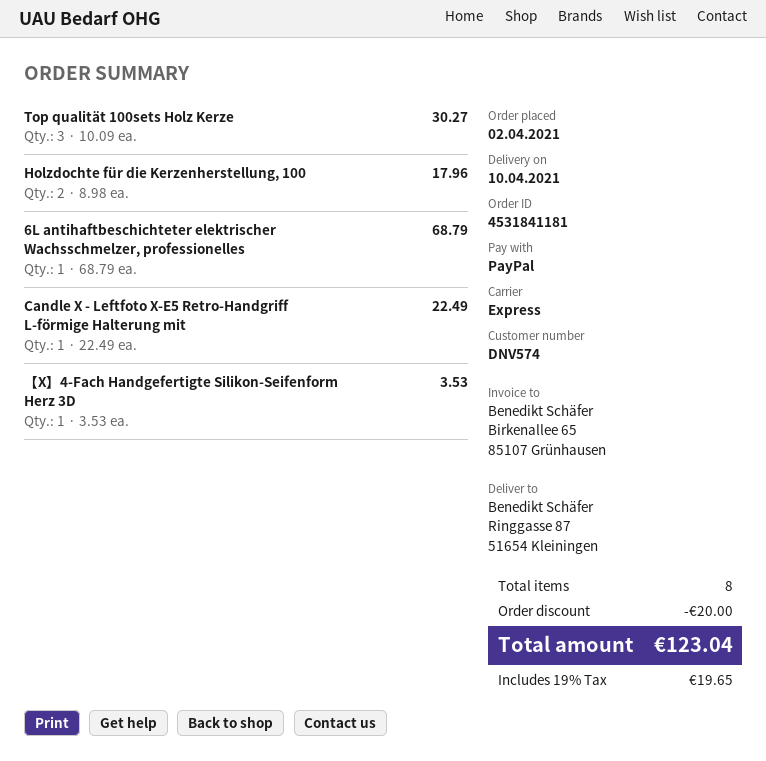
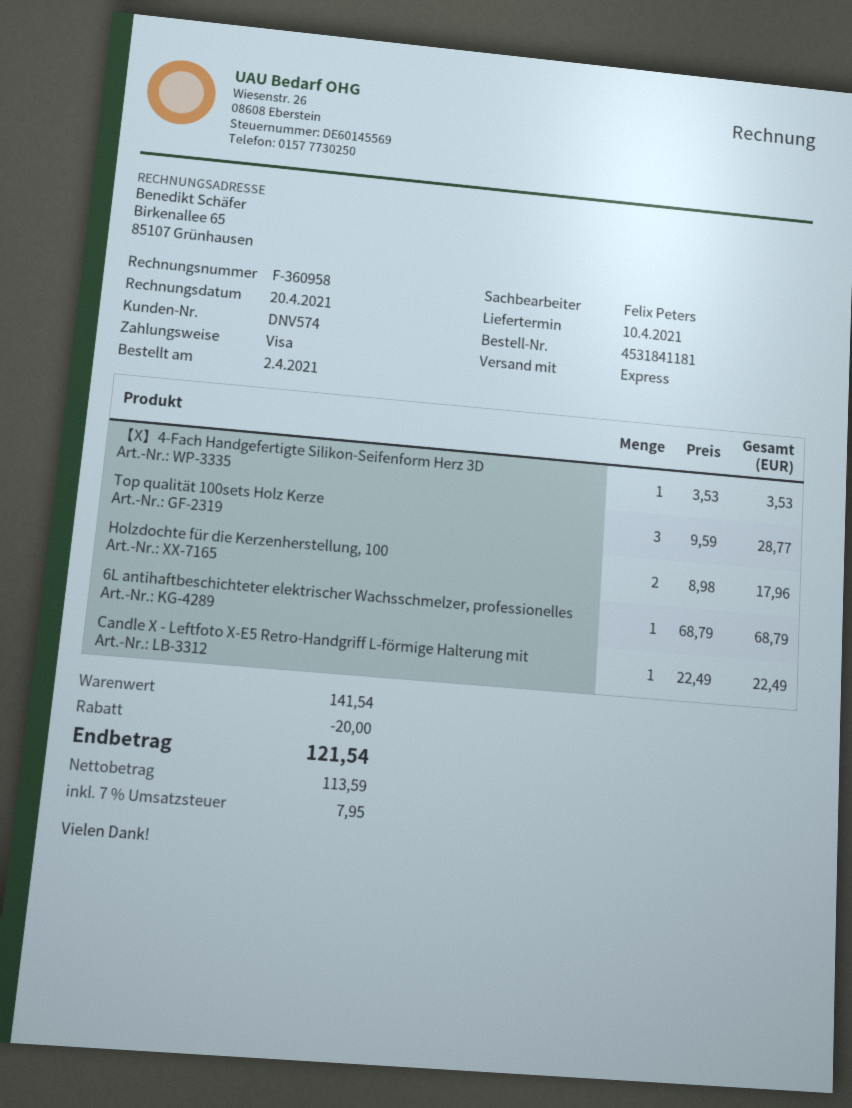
payment method: PayPal -> Visa
Top qualität 100sets Holz Kerze: 3 x 10.09 = 30.27 -> 3 x 9.59 = 28.77
tax: 19% = 19.65 -> 7% = 7.95
total: 123.04 -> 121.54

